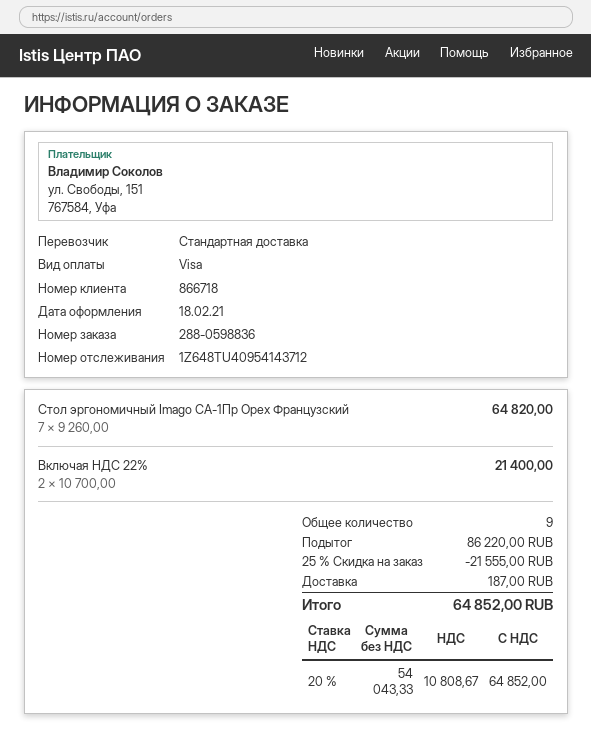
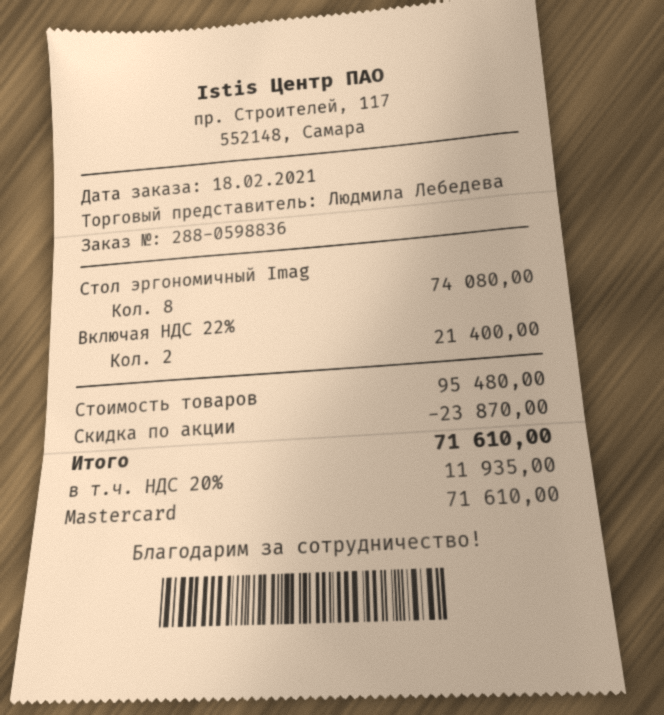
payment method: Visa -> Mastercard
Стол эргономичный Imago СА-1Пр Орех Французский: 7 for 64820.00 -> 8 for 74080.00
subtotal: 86220.00 -> 95480.00
discount: 21555.00 -> 23870.00
shipping: 187.00 -> none
tax: 20% = 10808.67 -> 20% = 11935.00
total: 64852.00 -> 71610.00

